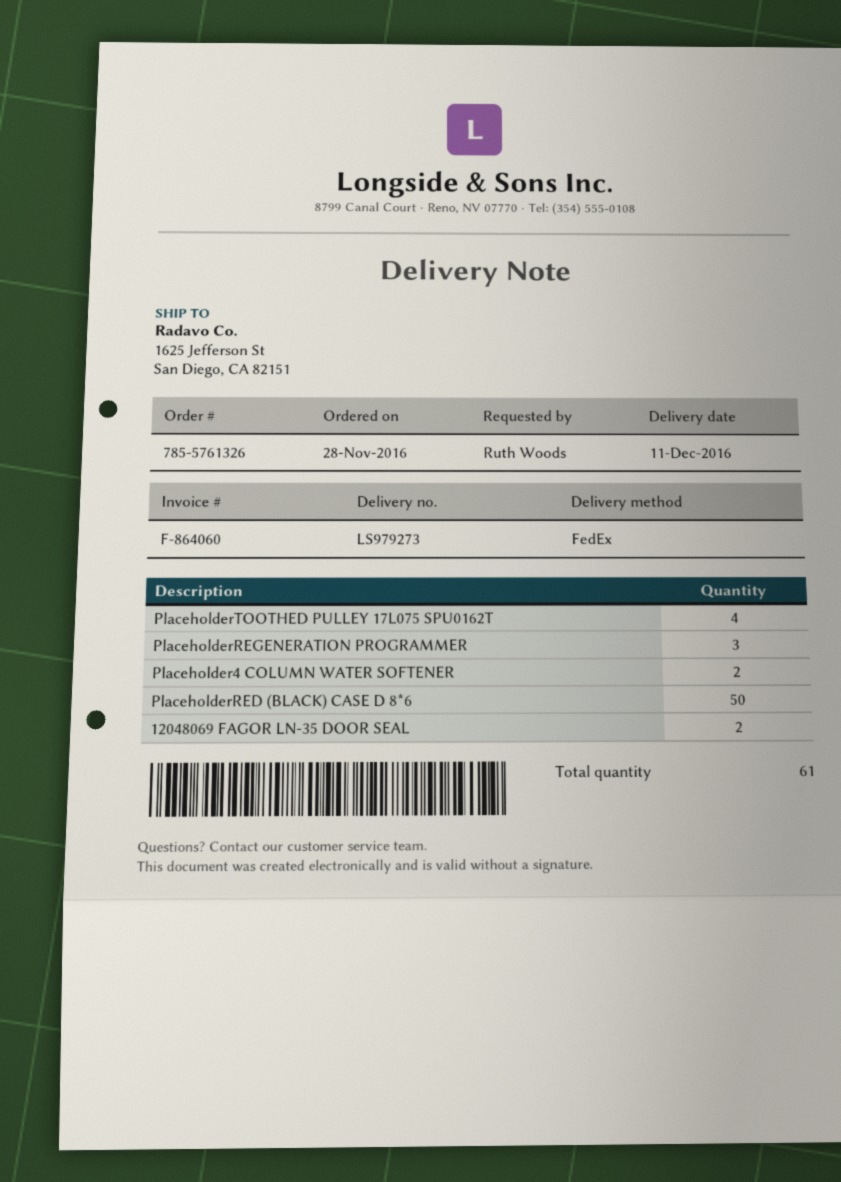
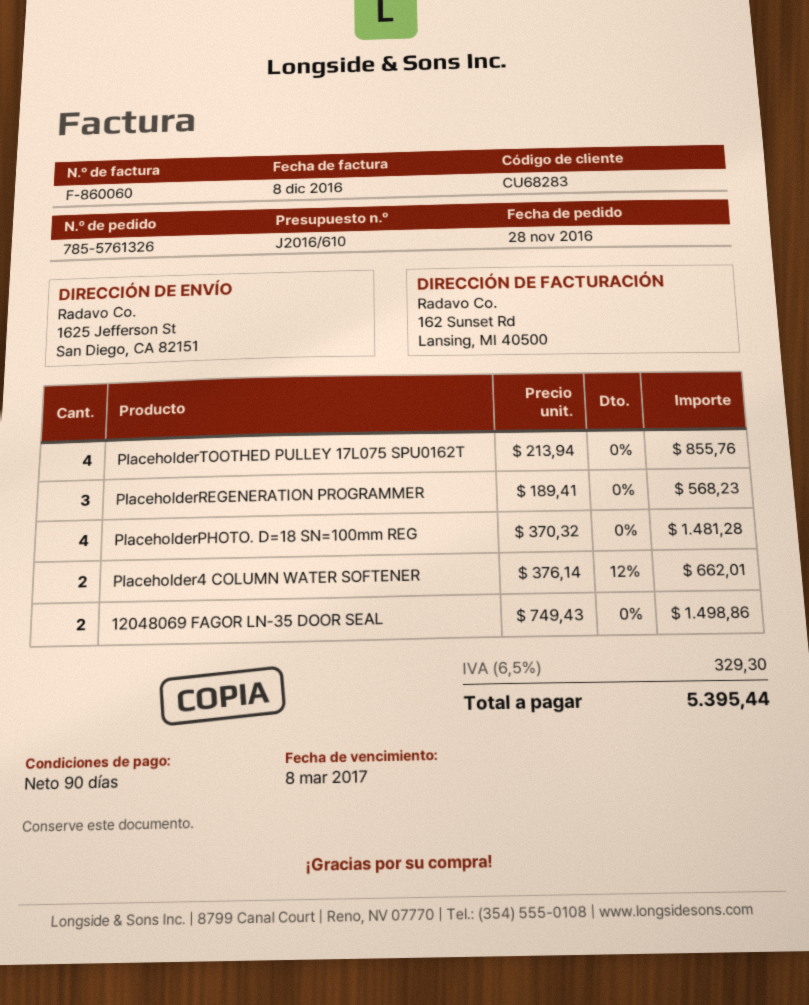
invoice number: F-864060 -> F-860060
PlaceholderRED (BLACK) CASE D 8*6: 50 -> none
PlaceholderPHOTO. D=18 SN=100mm REG: none -> 4

